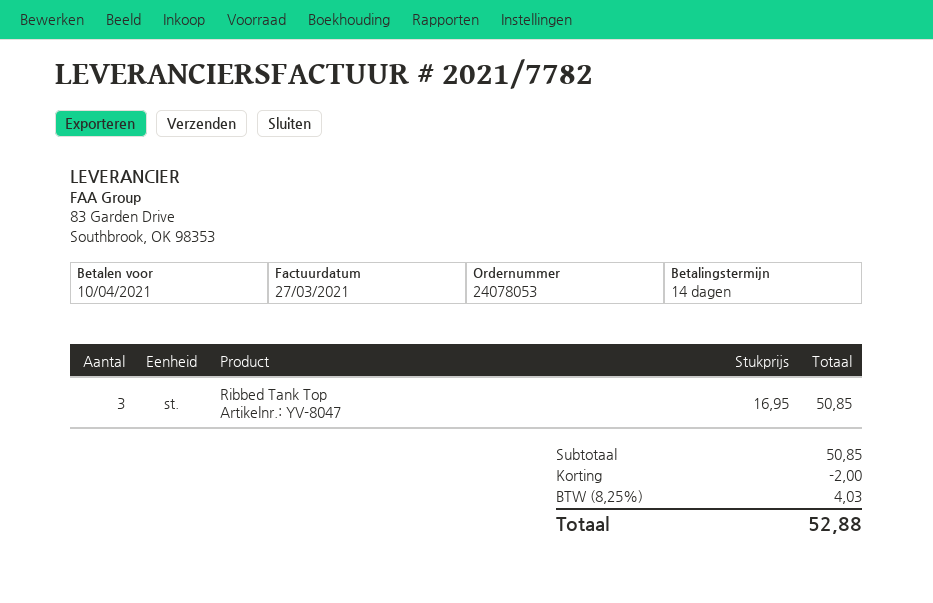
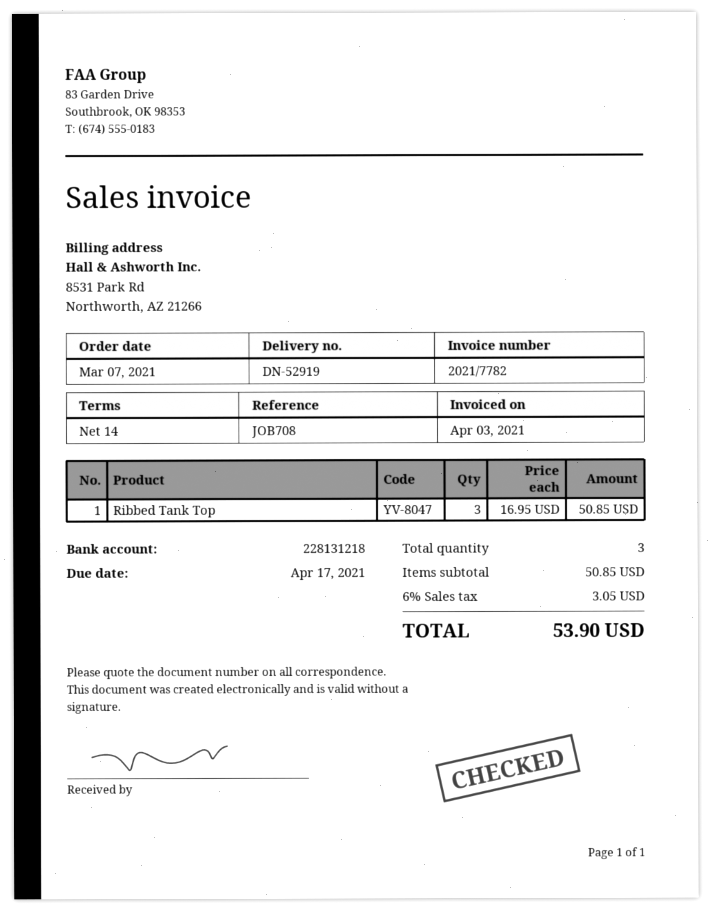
invoice date: 2021-03-27 -> 2021-04-03
due date: 2021-04-10 -> 2021-04-17
discount: 2.00 -> none
tax: 8.25% = 4.03 -> 6% = 3.05
total: 52.88 -> 53.90

